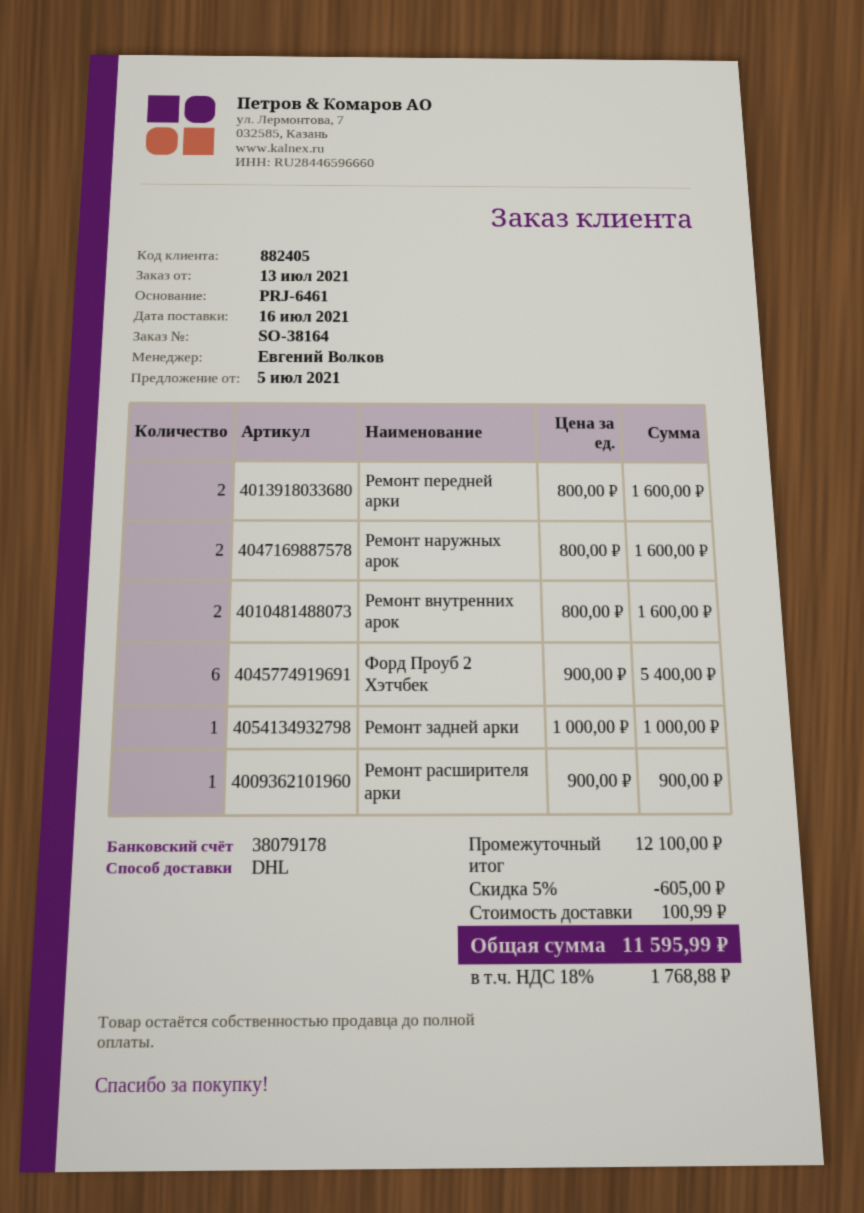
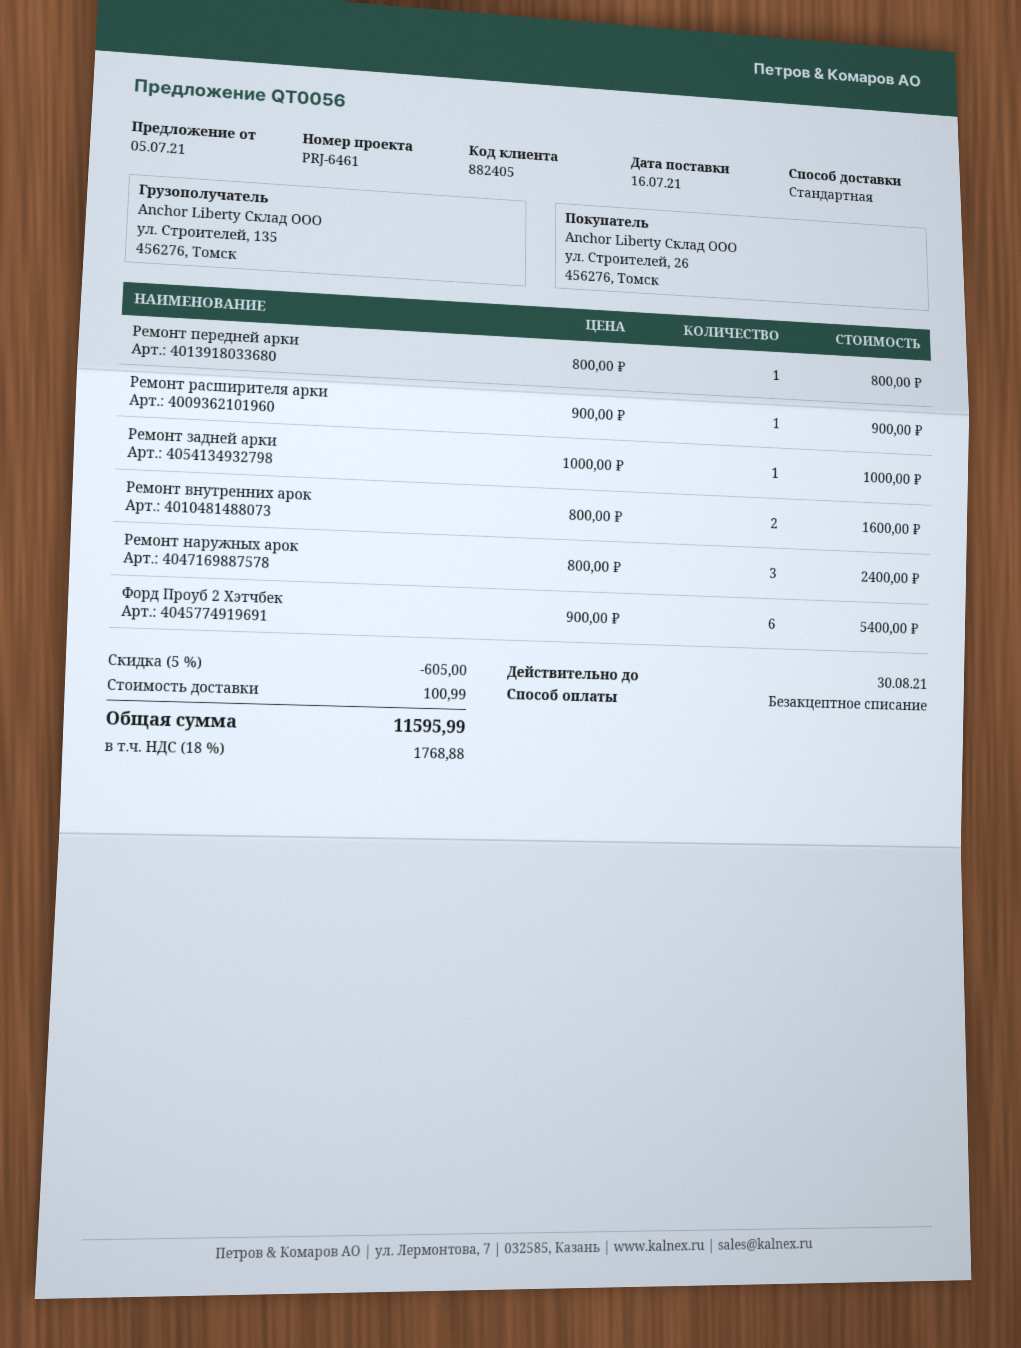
shipping method: DHL -> standard
Ремонт передней арки: 2 x 800.00 = 1600.00 -> 1 x 800.00 = 800.00
Ремонт наружных арок: 2 x 800.00 = 1600.00 -> 3 x 800.00 = 2400.00

